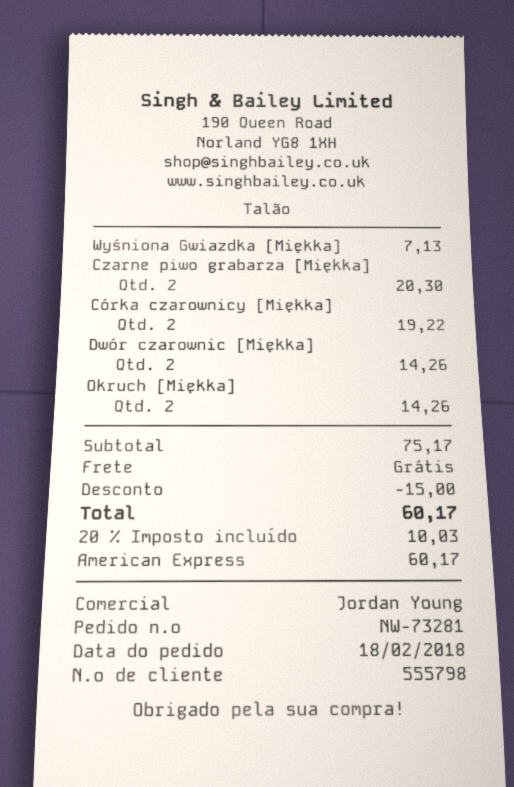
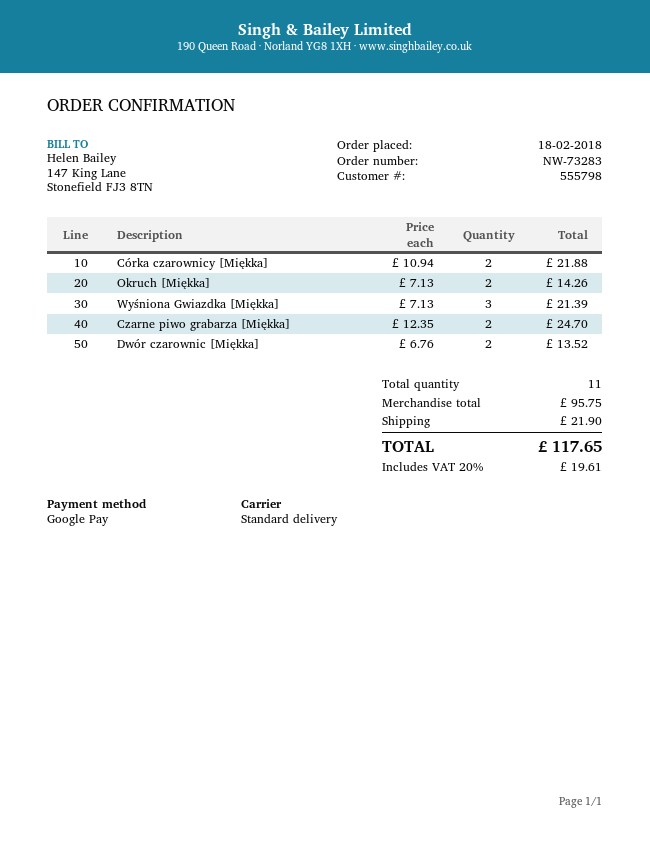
order number: NW-73281 -> NW-73283
payment method: American Express -> Google Pay
Wyśniona Gwiazdka [Miękka]: 1 for 7.13 -> 3 for 21.39
Czarne piwo grabarza [Miękka]: 2 for 20.30 -> 2 for 24.70
Córka czarownicy [Miękka]: 2 for 19.22 -> 2 for 21.88
Dwór czarownic [Miękka]: 2 for 14.26 -> 2 for 13.52
subtotal: 75.17 -> 95.75
discount: 15.00 -> none
shipping: 0.00 -> 21.90
tax: 20% = 10.03 -> 20% = 19.61
total: 60.17 -> 117.65

